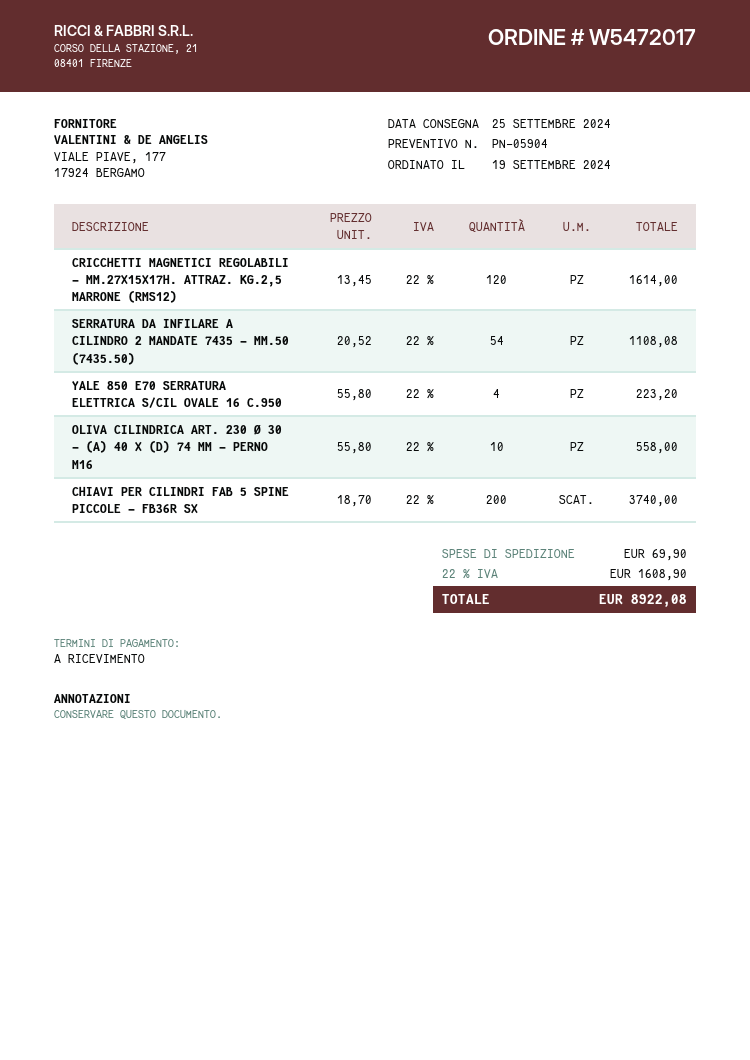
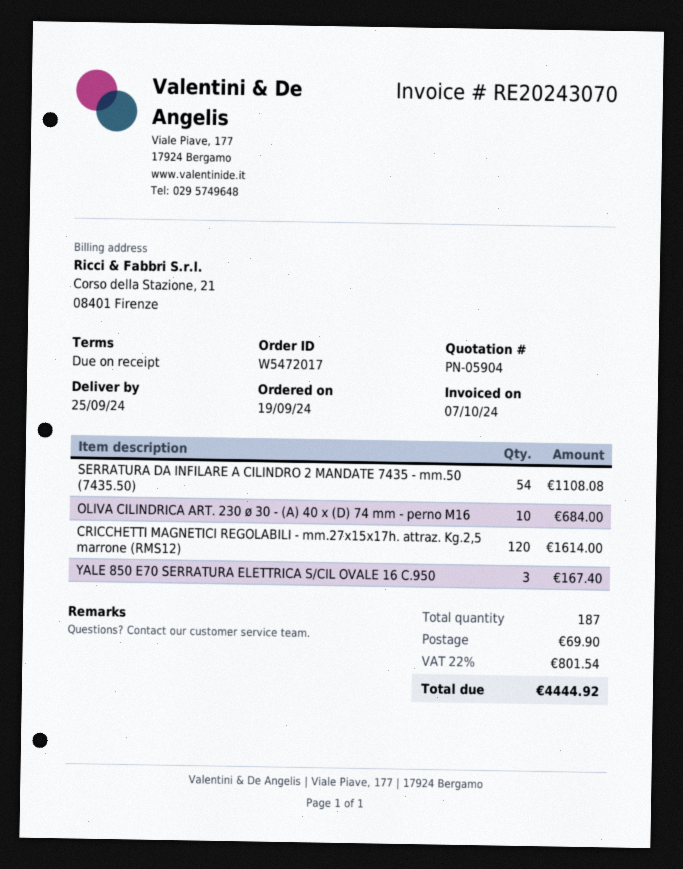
YALE 850 E70 SERRATURA ELETTRICA S/CIL OVALE 16 C.950: 4 for 223.20 -> 3 for 167.40
OLIVA CILINDRICA ART. 230 Ø 30 - (A) 40 X (D) 74 MM - PERNO M16: 10 for 558.00 -> 10 for 684.00
CHIAVI PER CILINDRI FAB 5 SPINE PICCOLE - FB36R SX: 200 for 3740.00 -> none
tax: 22% = 1608.90 -> 22% = 801.54
total: 8922.08 -> 4444.92

